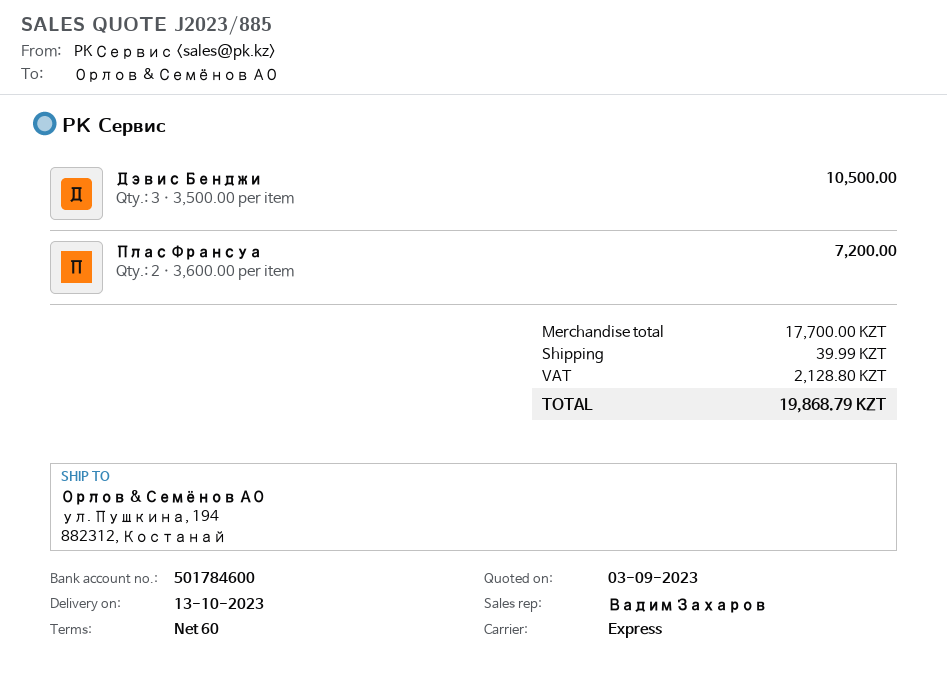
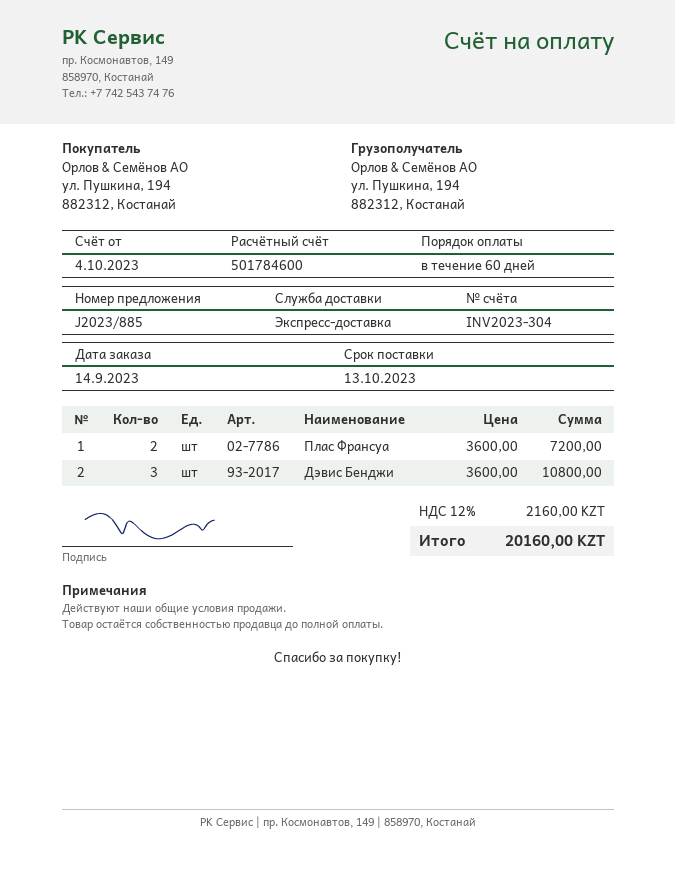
Дэвис Бенджи: 3 x 3500.00 = 10500.00 -> 3 x 3600.00 = 10800.00
shipping: 39.99 -> none
tax: 2128.80 -> 2160.00
total: 19868.79 -> 20160.00

